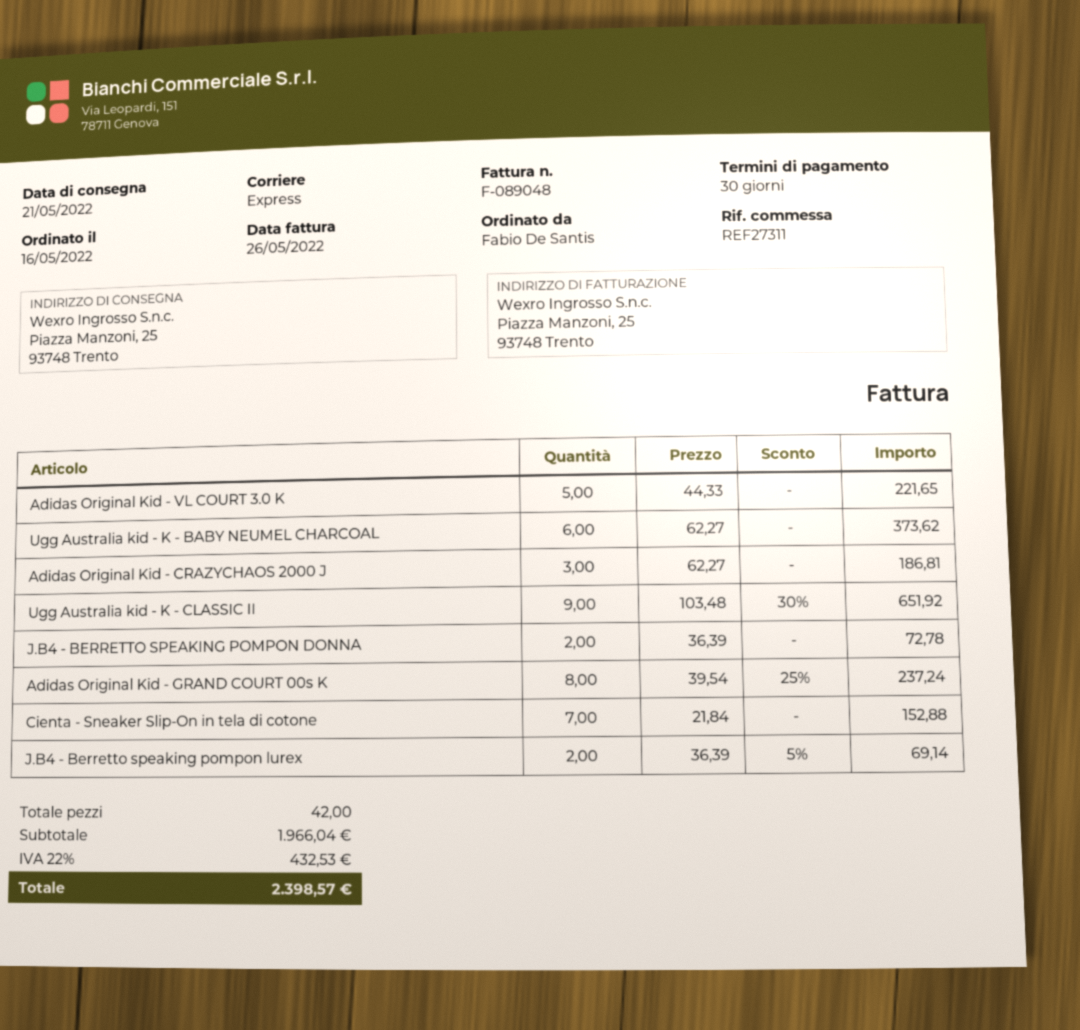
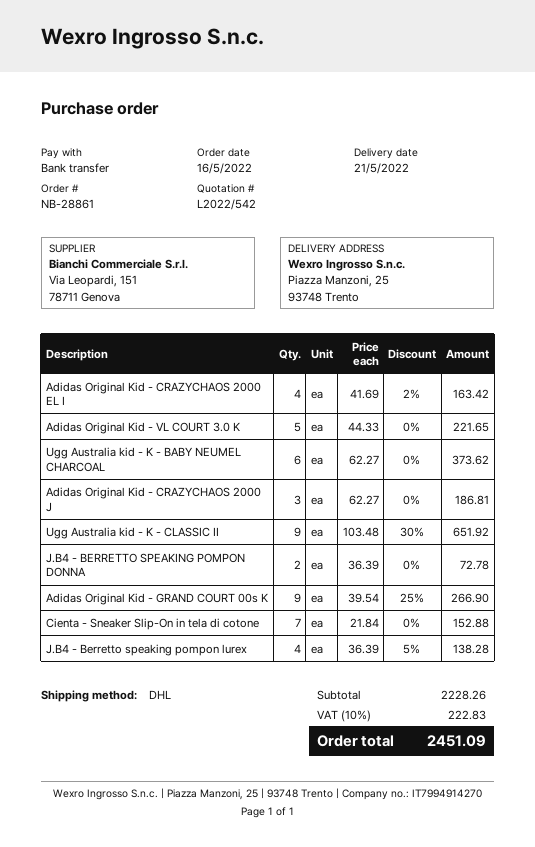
shipping method: express -> DHL
Adidas Original Kid - GRAND COURT 00s K: 8 x 39.54 - 25% = 237.24 -> 9 x 39.54 - 25% = 266.90
J.B4 - Berretto speaking pompon lurex: 2 x 36.39 - 5% = 69.14 -> 4 x 36.39 - 5% = 138.28
Adidas Original Kid - CRAZYCHAOS 2000 EL I: none -> 4 x 41.69 - 2% = 163.42
subtotal: 1966.04 -> 2228.26
tax: 22% = 432.53 -> 10% = 222.83
total: 2398.57 -> 2451.09

